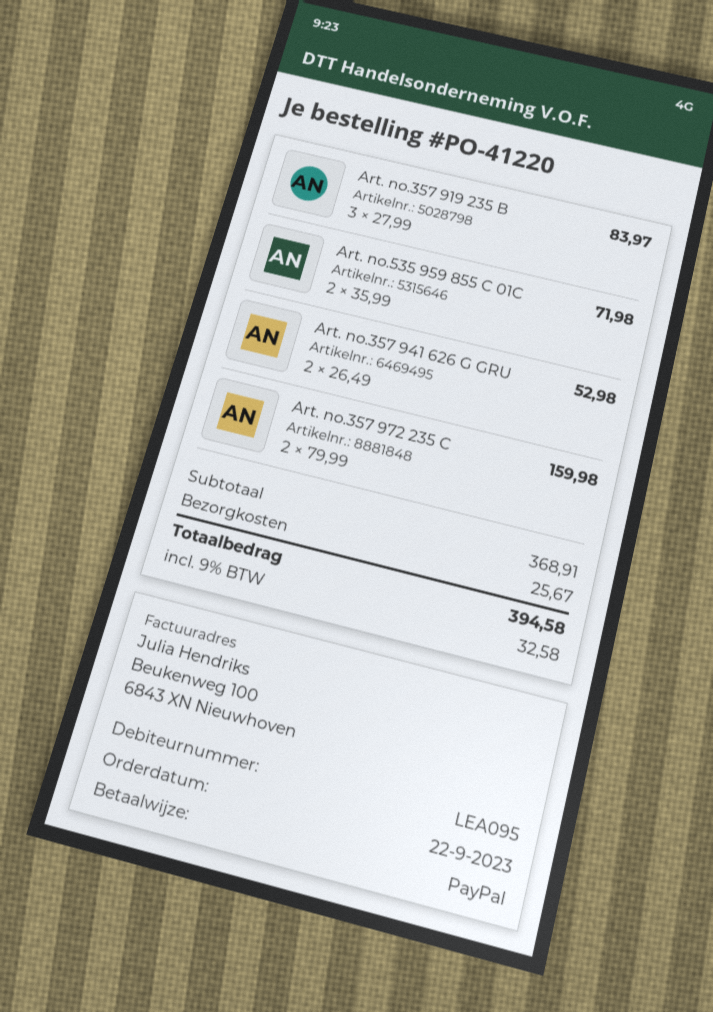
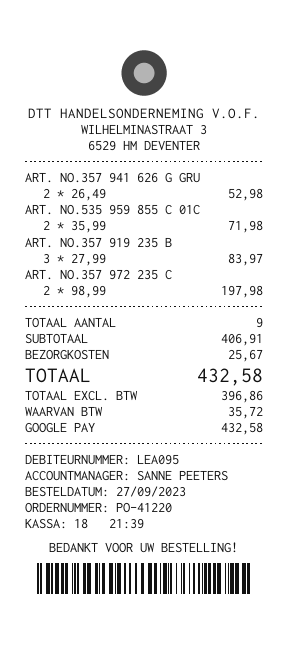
order date: 2023-09-22 -> 2023-09-27
payment method: PayPal -> Google Pay
Art. no.357 972 235 C: 2 x 79.99 = 159.98 -> 2 x 98.99 = 197.98
subtotal: 368.91 -> 406.91
tax: 32.58 -> 35.72
total: 394.58 -> 432.58

